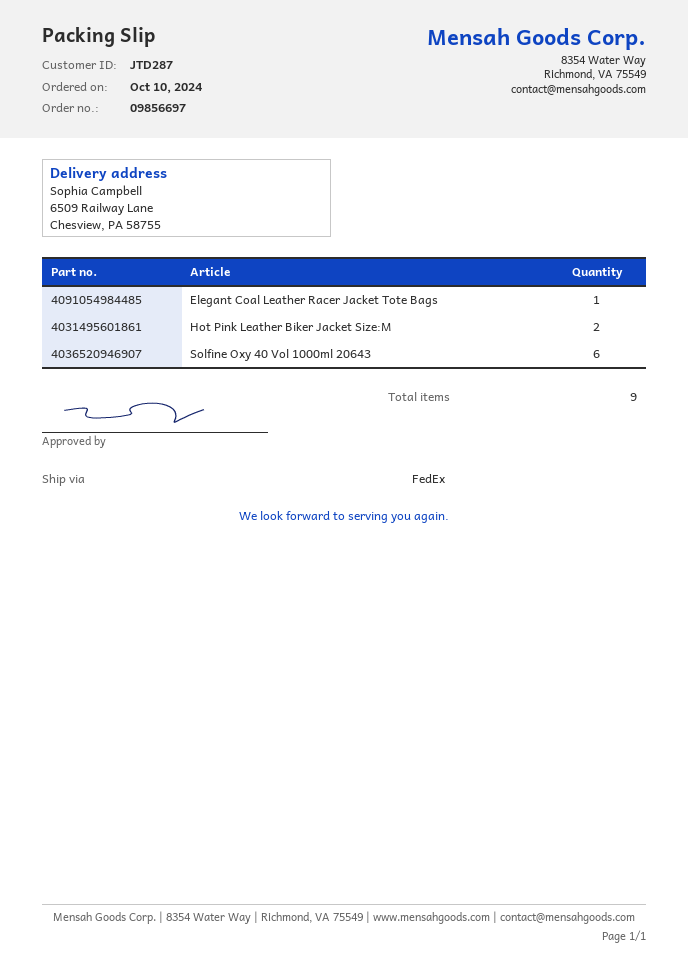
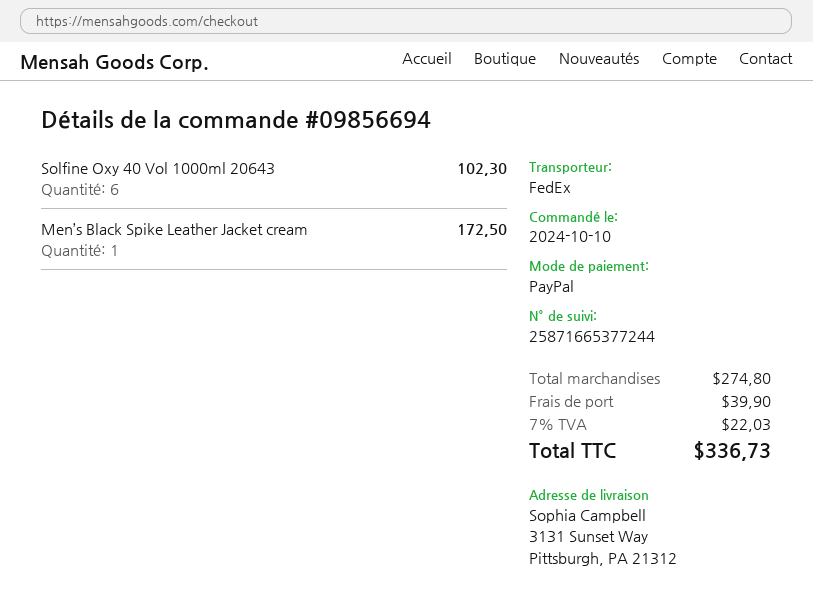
order number: 09856697 -> 09856694
ship to: 6509 Railway Lane, Chesview, PA 58755 -> 3131 Sunset Way, Pittsburgh, PA 21312
Elegant Coal Leather Racer Jacket Tote Bags: 1 -> none
Hot Pink Leather Biker Jacket Size:M: 2 -> none
Men’s Black Spike Leather Jacket cream: none -> 1

